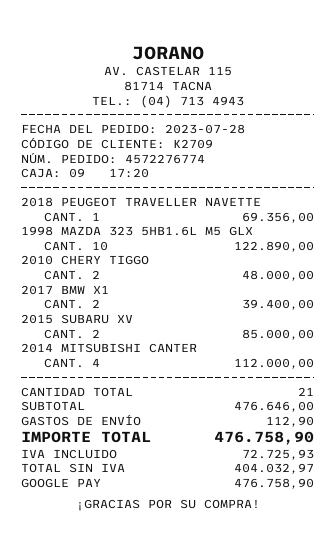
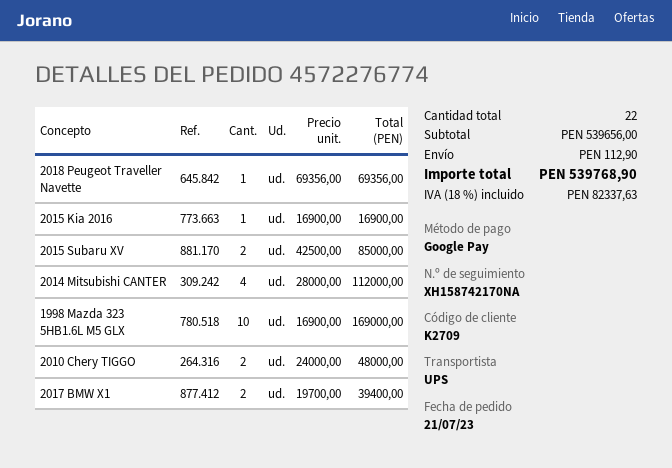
order date: 2023-07-28 -> 2023-07-21
1998 MAZDA 323 5HB1.6L M5 GLX: 10 for 122890.00 -> 10 for 169000.00
2015 Kia 2016: none -> 1 for 16900.00
total quantity: 21 -> 22
subtotal: 476646.00 -> 539656.00
tax: 72725.93 -> 82337.63
total: 476758.90 -> 539768.90

